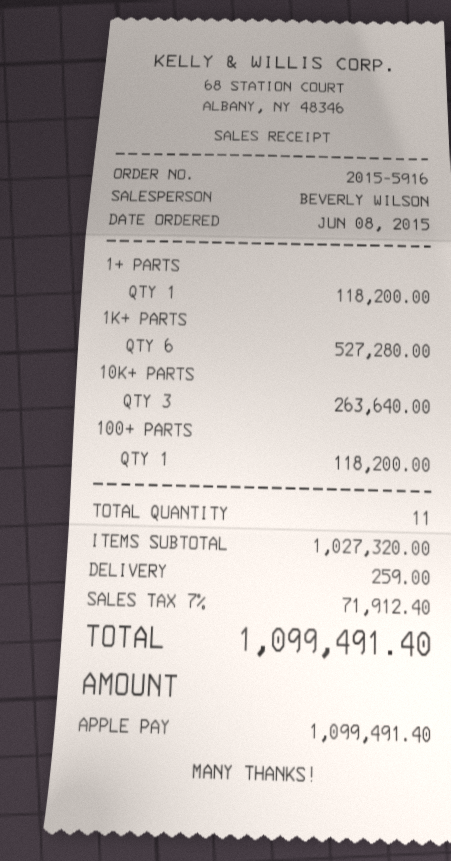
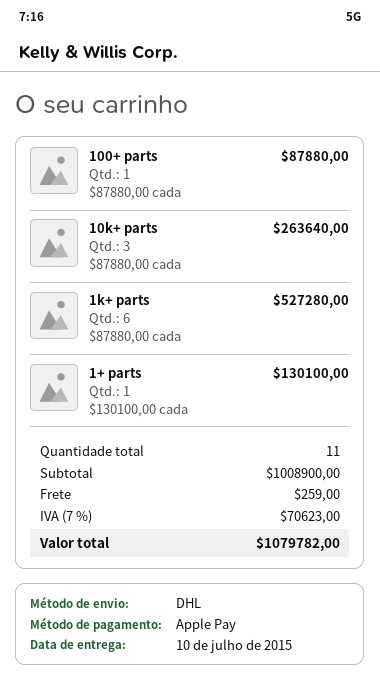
1+ PARTS: 1 for 118200.00 -> 1 for 130100.00
100+ PARTS: 1 for 118200.00 -> 1 for 87880.00
subtotal: 1027320.00 -> 1008900.00
tax: 7% = 71912.40 -> 7% = 70623.00
total: 1099491.40 -> 1079782.00

